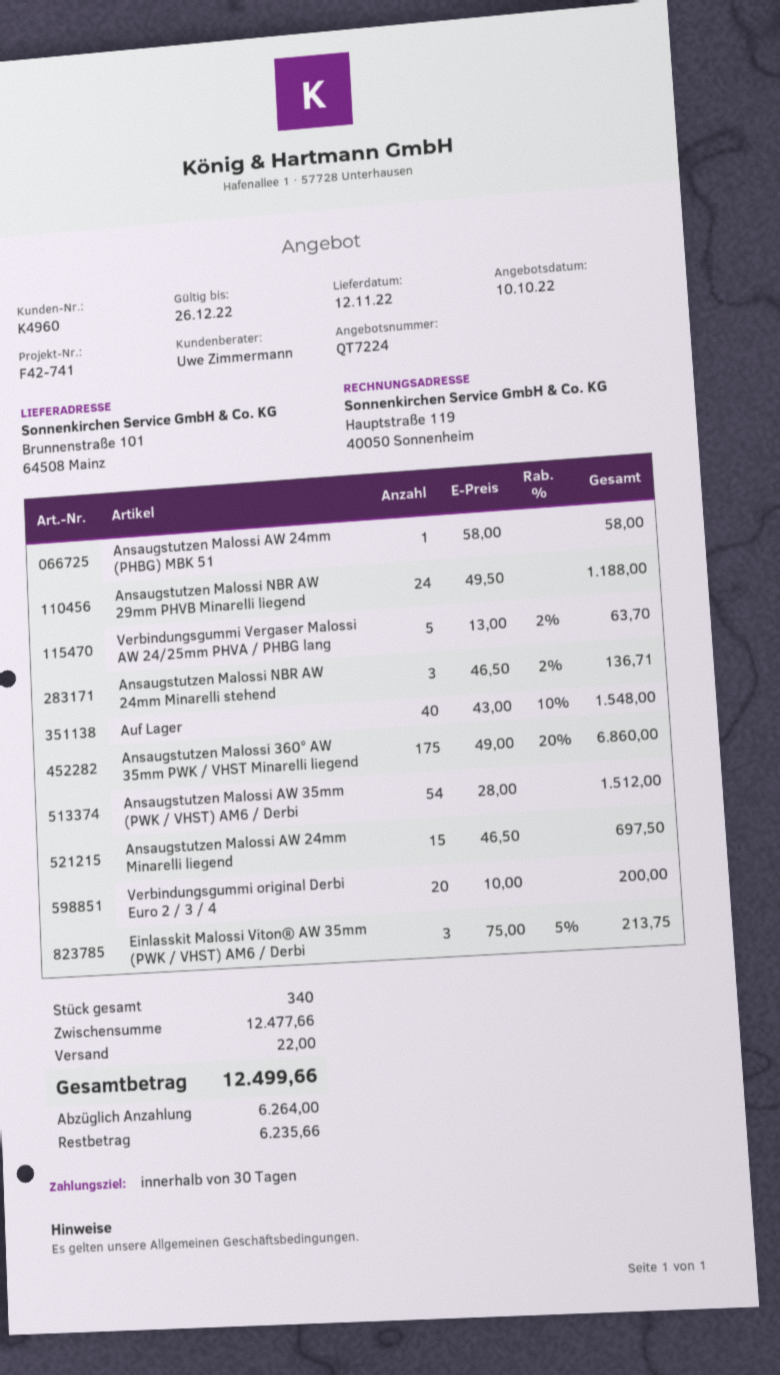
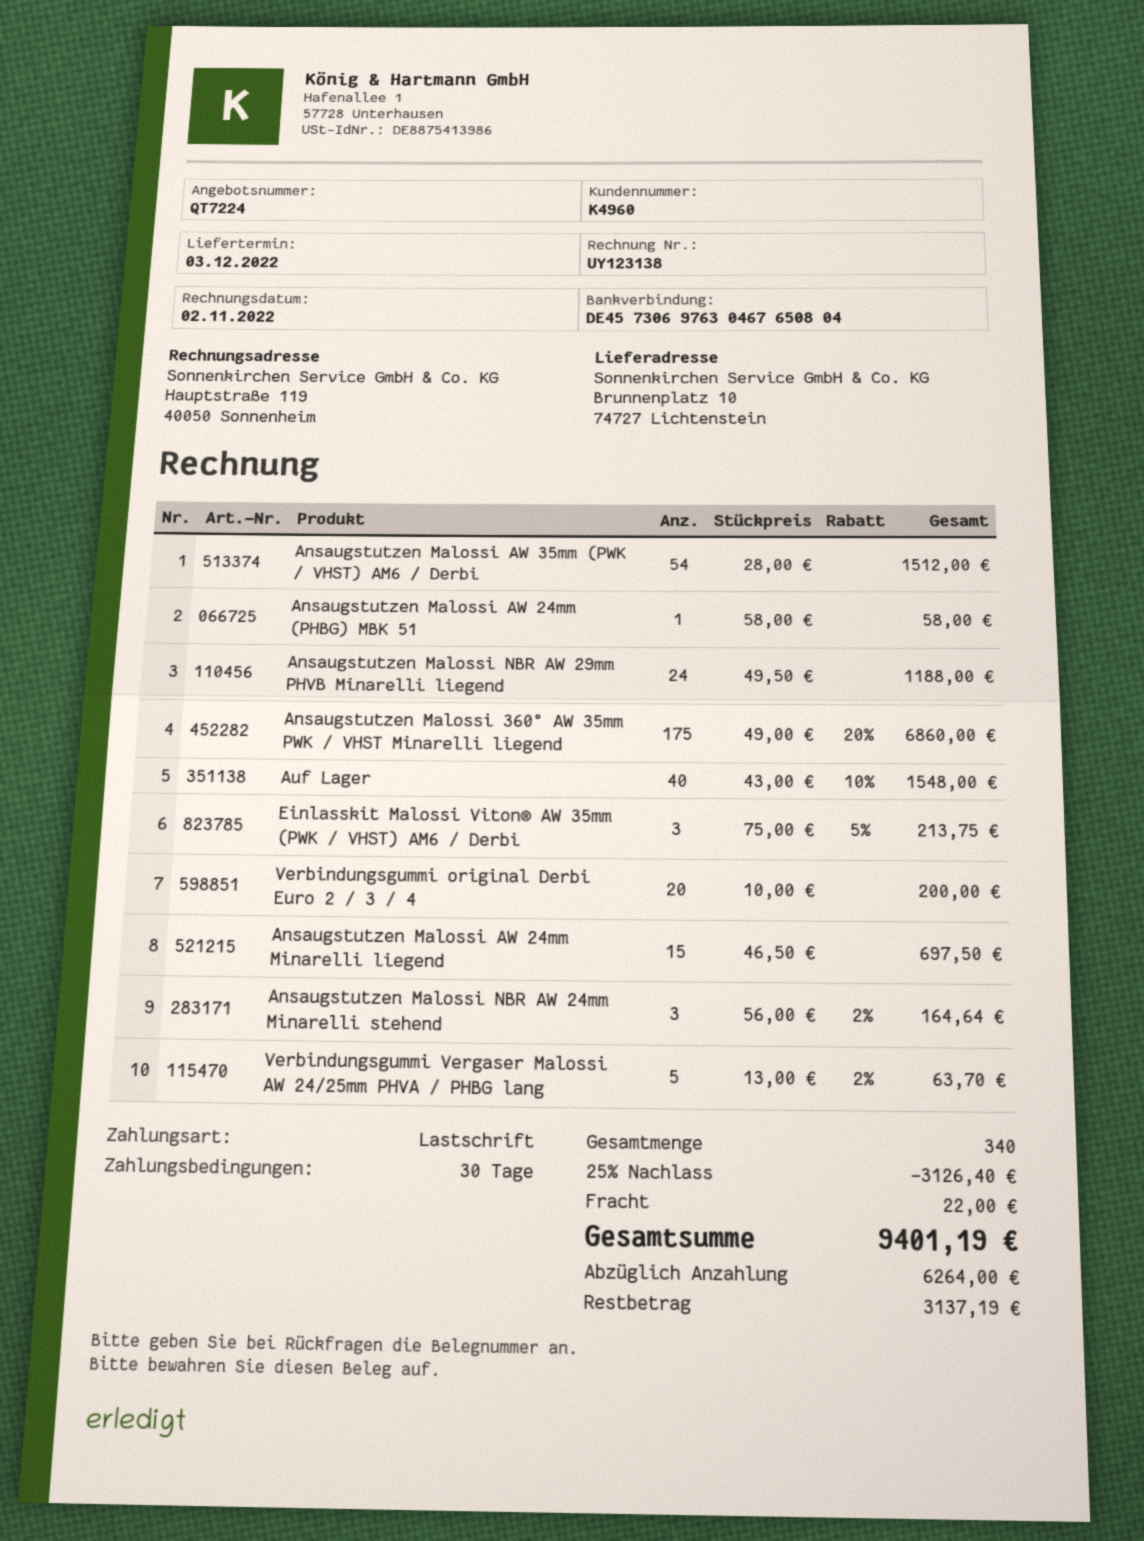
delivery date: 2022-11-12 -> 2022-12-03
ship to: Brunnenstraße 101, 64508 Mainz -> Brunnenplatz 10, 74727 Lichtenstein
Ansaugstutzen Malossi NBR AW 24mm Minarelli stehend: 3 x 46.50 - 2% = 136.71 -> 3 x 56.00 - 2% = 164.64
discount: none -> 25% = 3126.40
total: 12499.66 -> 9401.19
balance: 6235.66 -> 3137.19

